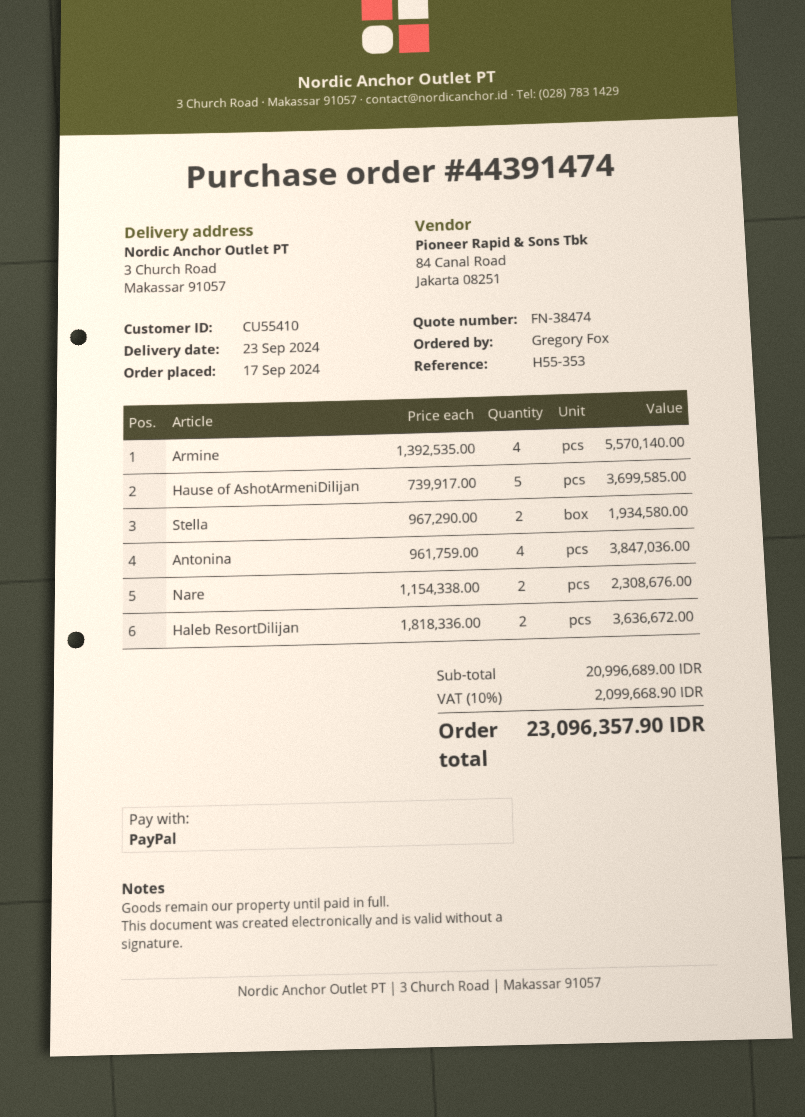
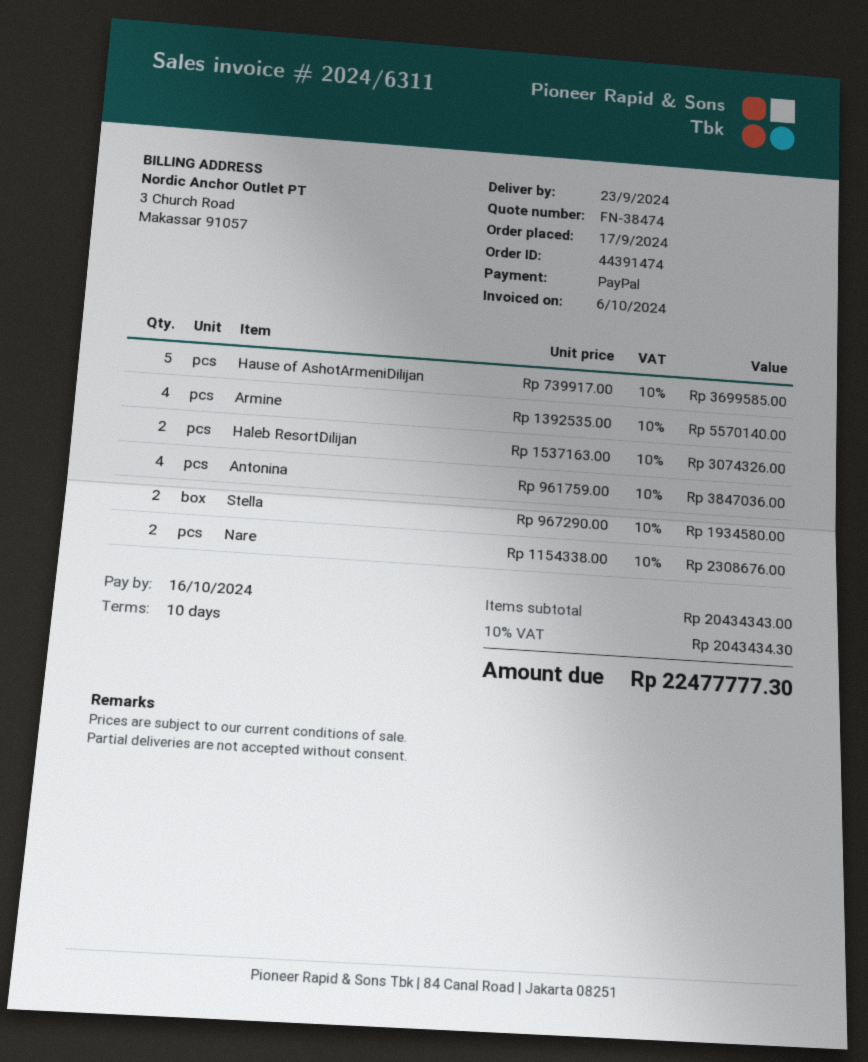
Haleb ResortDilijan: 2 x 1818336.00 = 3636672.00 -> 2 x 1537163.00 = 3074326.00
subtotal: 20996689.00 -> 20434343.00
tax: 10% = 2099668.90 -> 10% = 2043434.30
total: 23096357.90 -> 22477777.30

